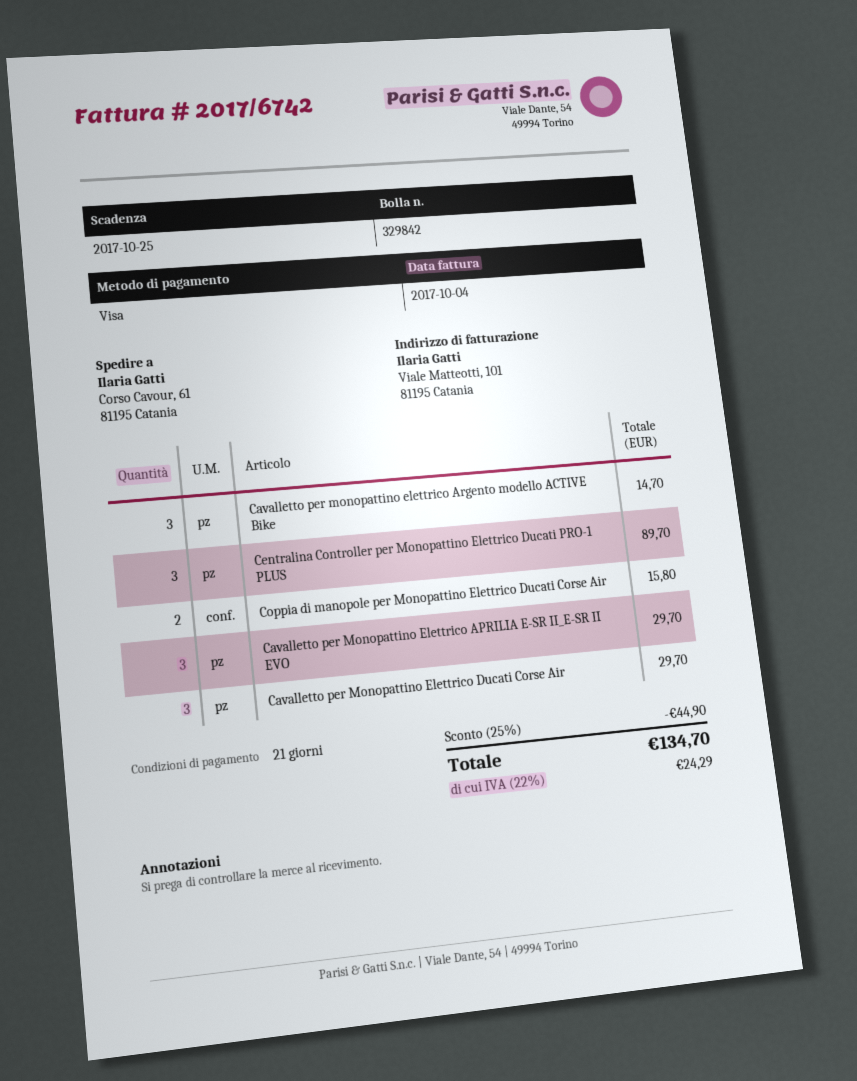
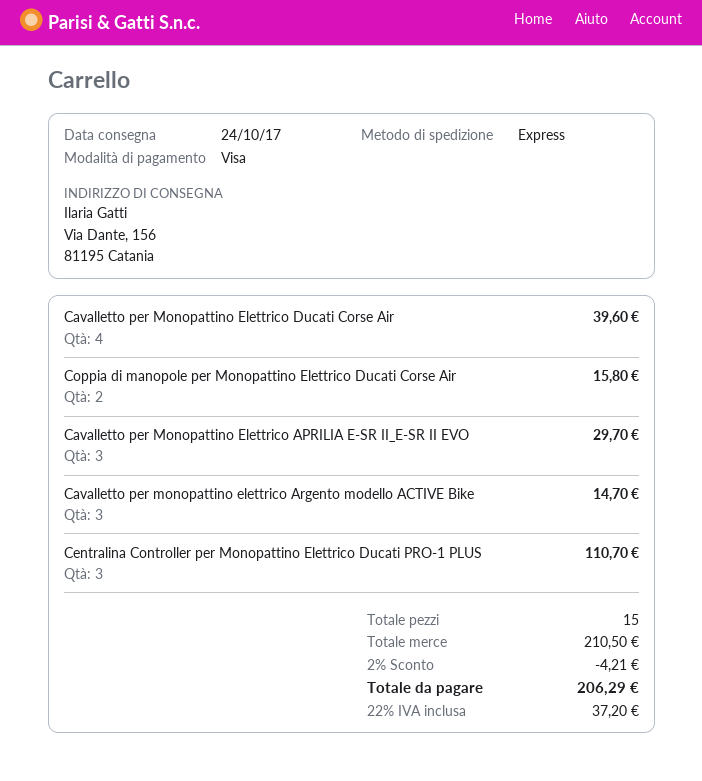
ship to: Corso Cavour, 61, 81195 Catania -> Via Dante, 156, 81195 Catania
Centralina Controller per Monopattino Elettrico Ducati PRO-1 PLUS: 3 for 89.70 -> 3 for 110.70
Cavalletto per Monopattino Elettrico Ducati Corse Air: 3 for 29.70 -> 4 for 39.60
discount: 25% = 44.90 -> 2% = 4.21
tax: 22% = 24.29 -> 22% = 37.20
total: 134.70 -> 206.29

